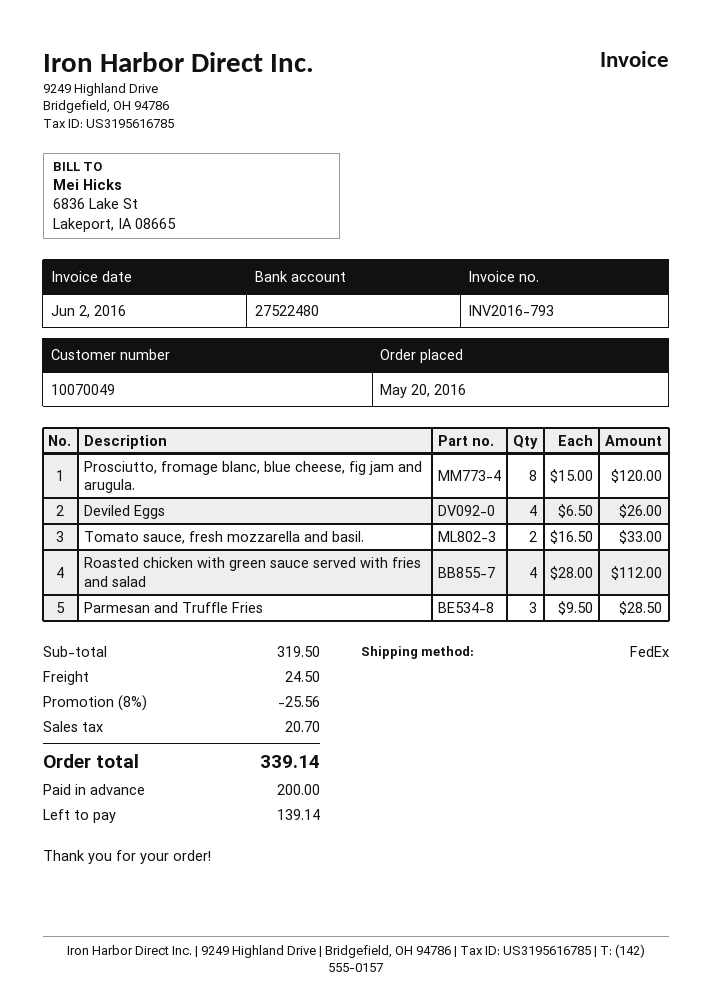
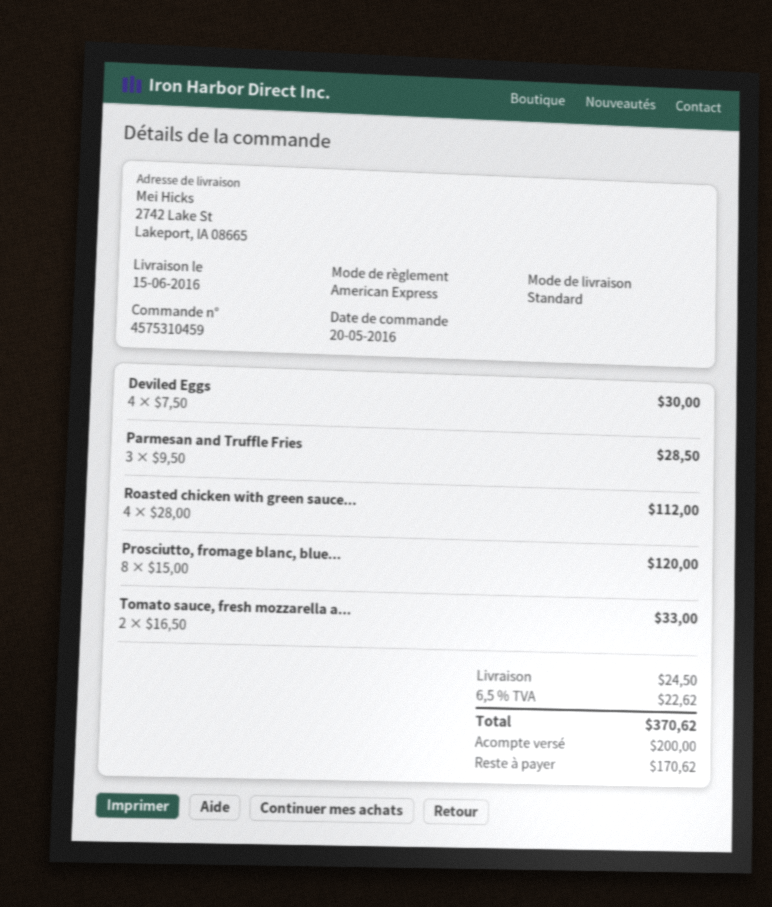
shipping method: FedEx -> standard
Deviled Eggs: 4 x 6.50 = 26.00 -> 4 x 7.50 = 30.00
discount: 8% = 25.56 -> none
tax: 20.70 -> 22.62
total: 339.14 -> 370.62
balance: 139.14 -> 170.62

